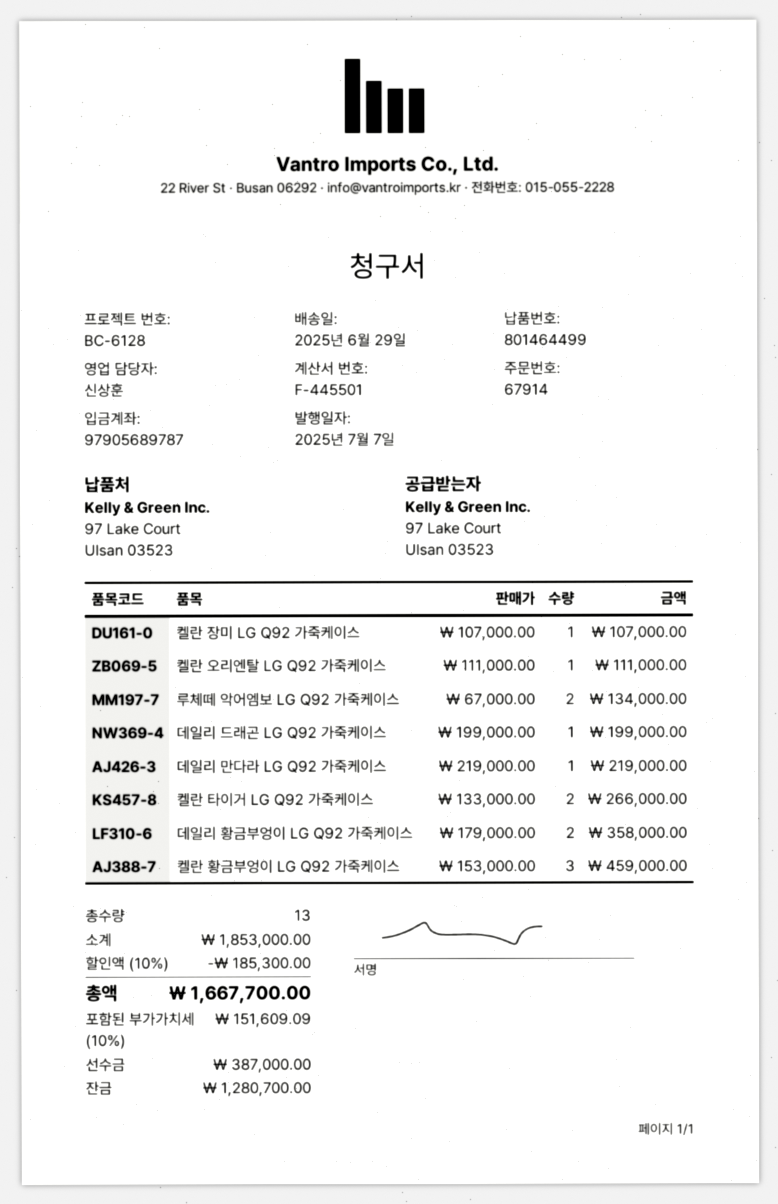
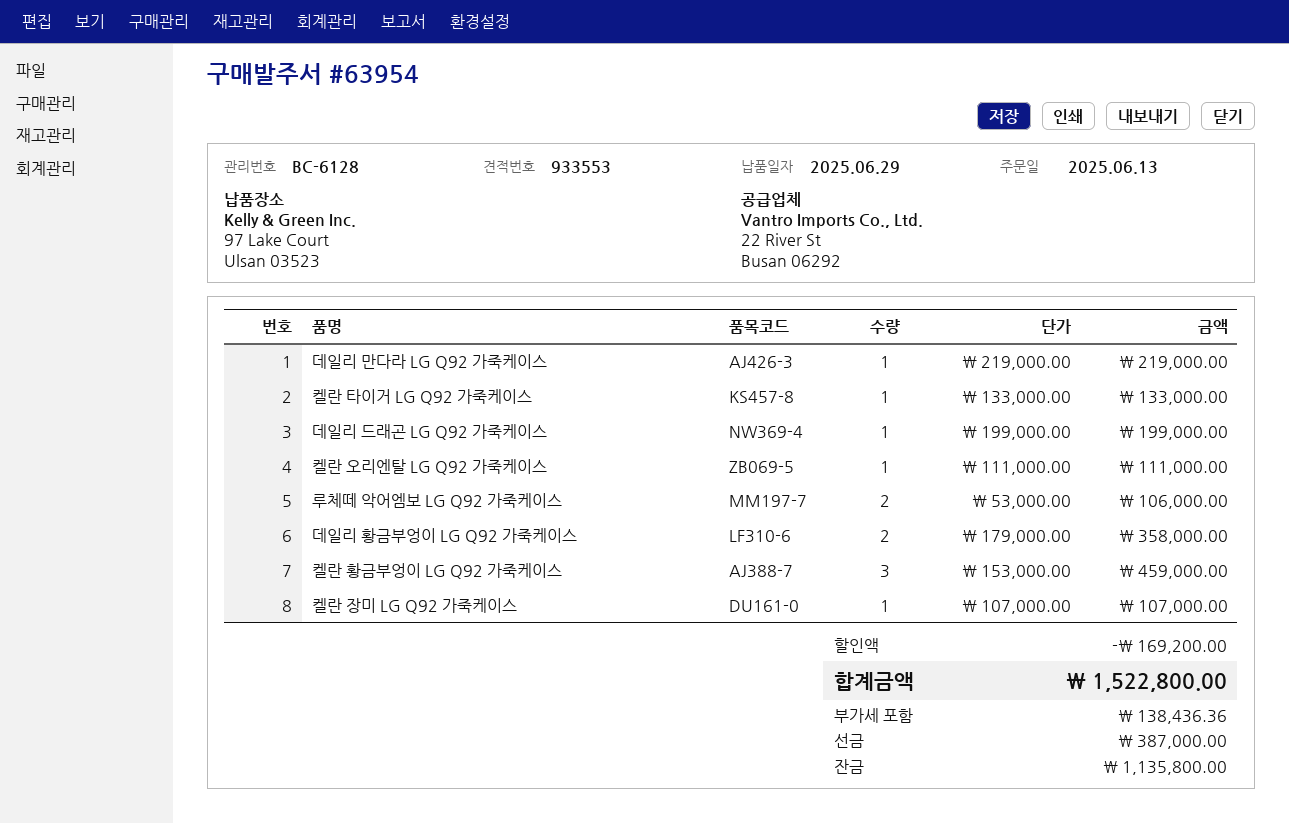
order number: 67914 -> 63954
루체떼 악어엠보 LG Q92 가죽케이스: 2 x 67000.00 = 134000.00 -> 2 x 53000.00 = 106000.00
켈란 타이거 LG Q92 가죽케이스: 2 x 133000.00 = 266000.00 -> 1 x 133000.00 = 133000.00
discount: 185300.00 -> 169200.00
tax: 151609.09 -> 138436.36
total: 1667700.00 -> 1522800.00
balance: 1280700.00 -> 1135800.00

